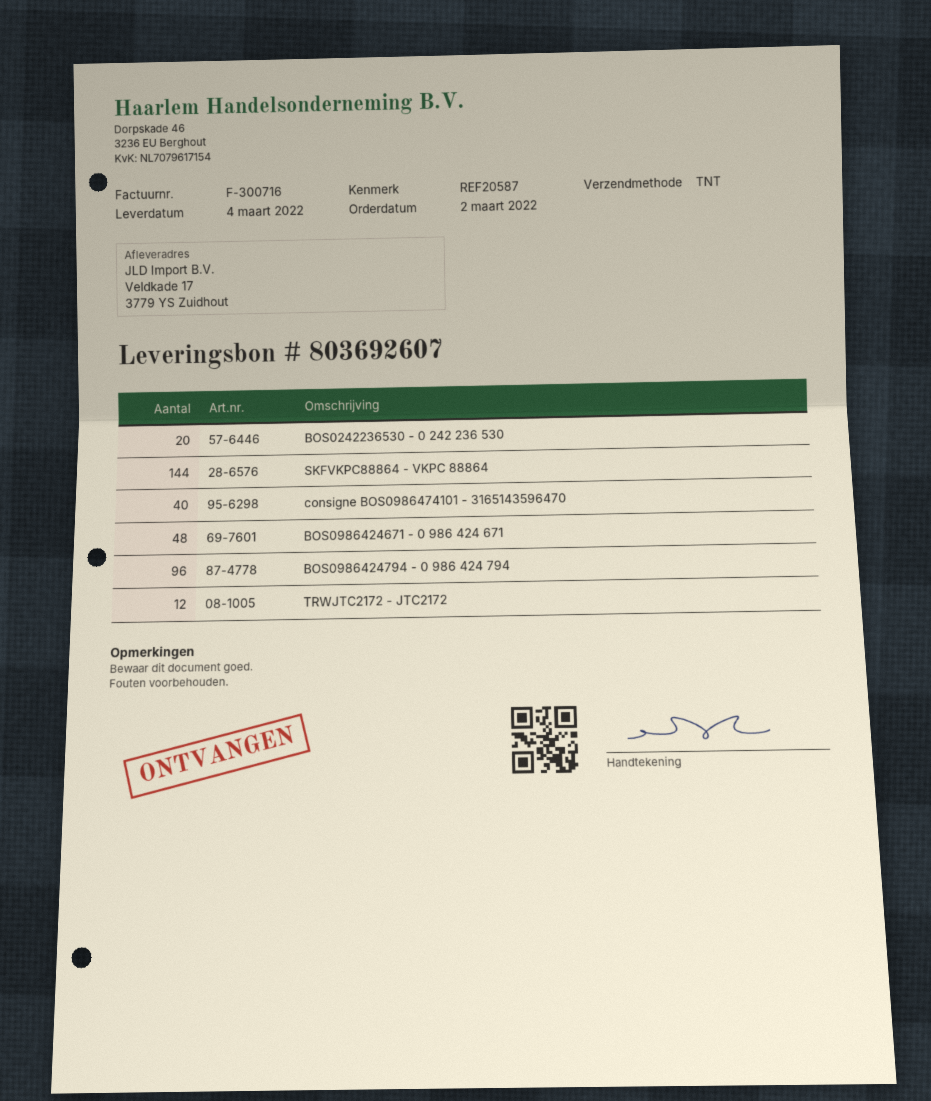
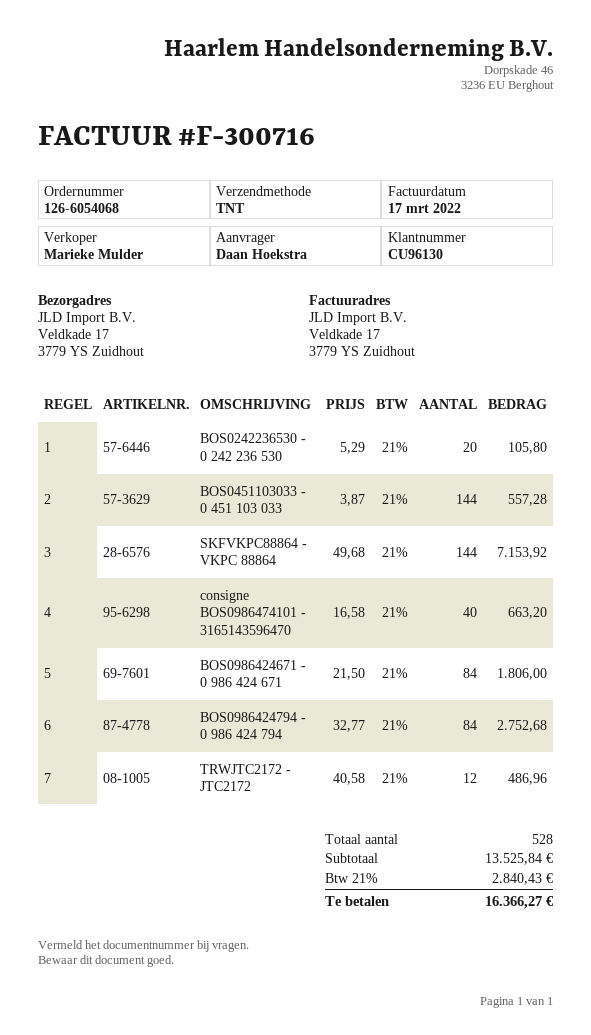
BOS0986424671 - 0 986 424 671: 48 -> 84
BOS0986424794 - 0 986 424 794: 96 -> 84
BOS0451103033 - 0 451 103 033: none -> 144

